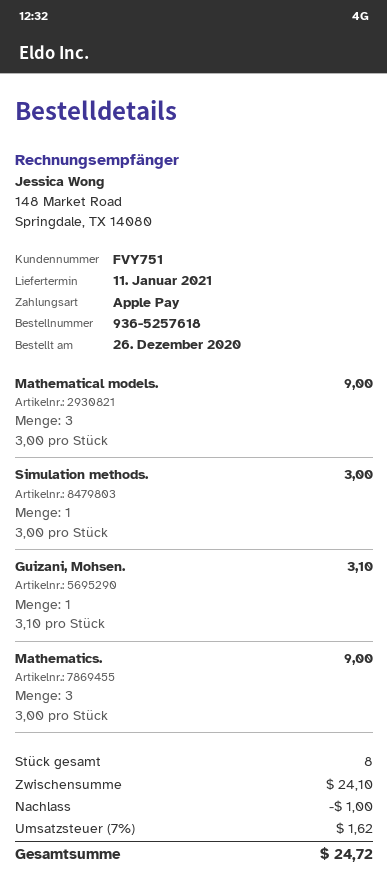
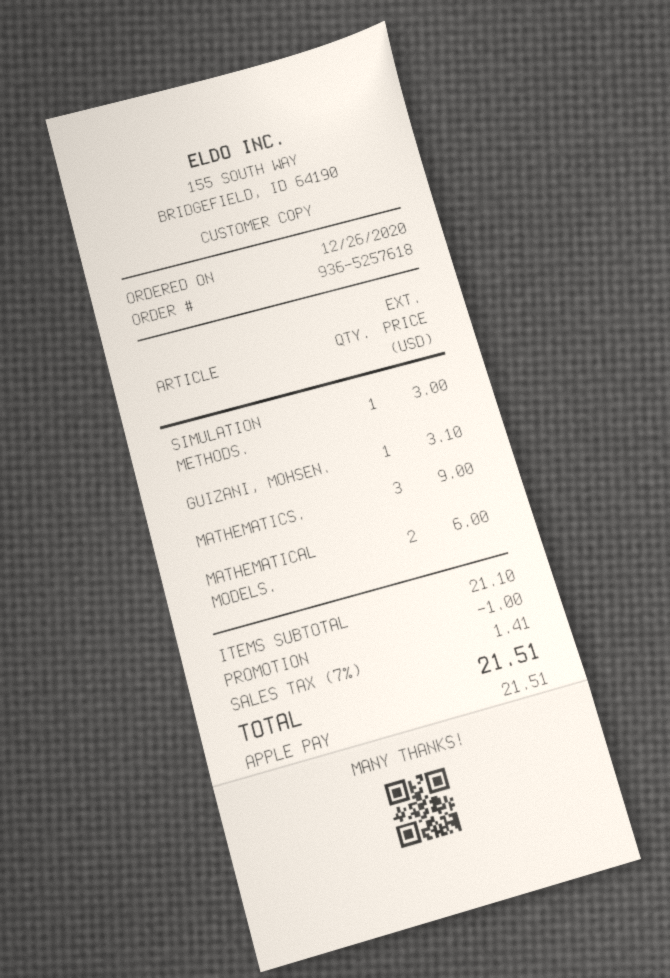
Mathematical models.: 3 for 9.00 -> 2 for 6.00
subtotal: 24.10 -> 21.10
tax: 7% = 1.62 -> 7% = 1.41
total: 24.72 -> 21.51

